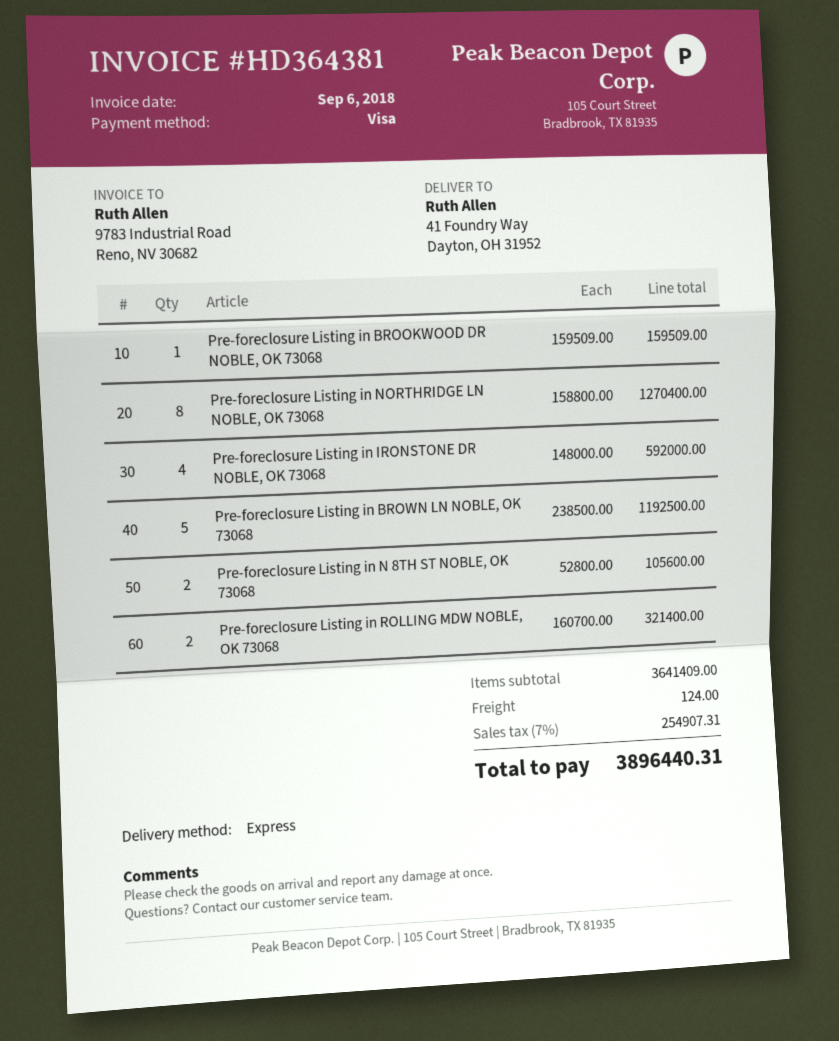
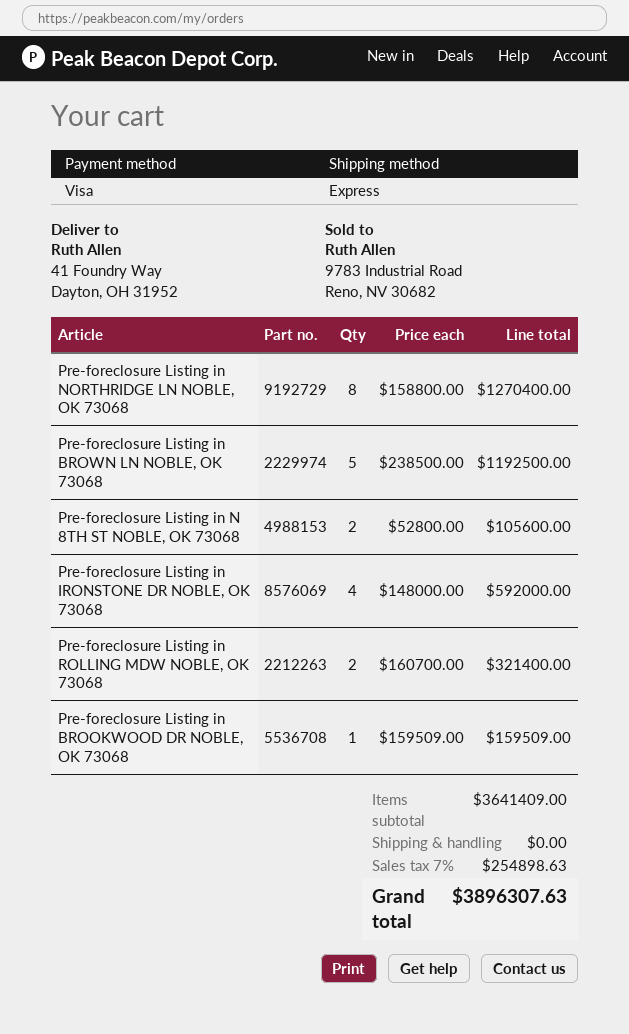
shipping: 124.00 -> 0.00
tax: 7% = 254907.31 -> 7% = 254898.63
total: 3896440.31 -> 3896307.63

